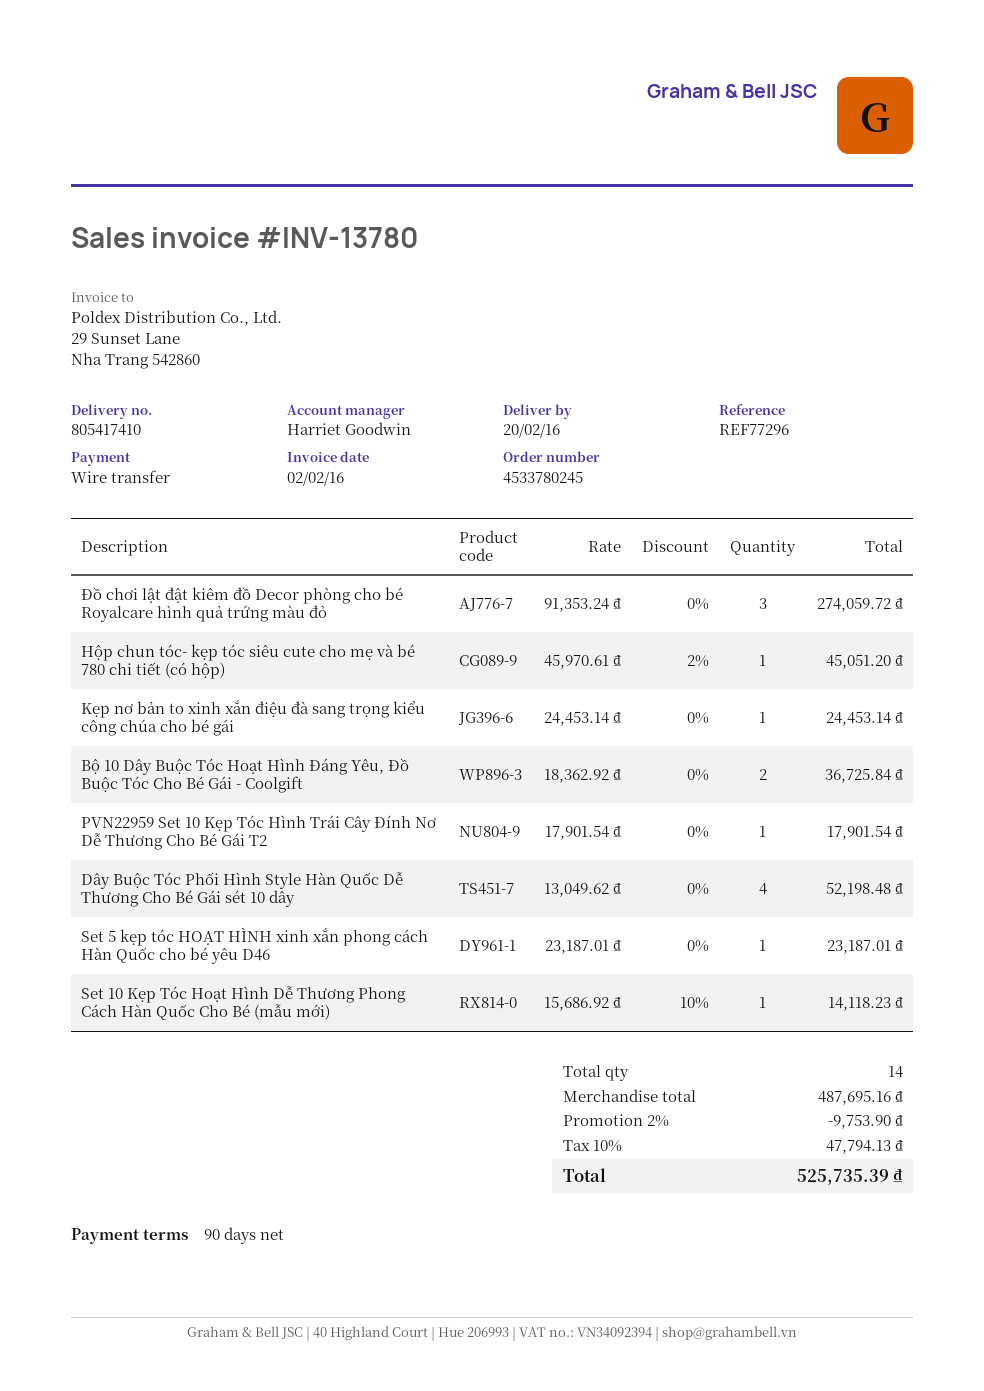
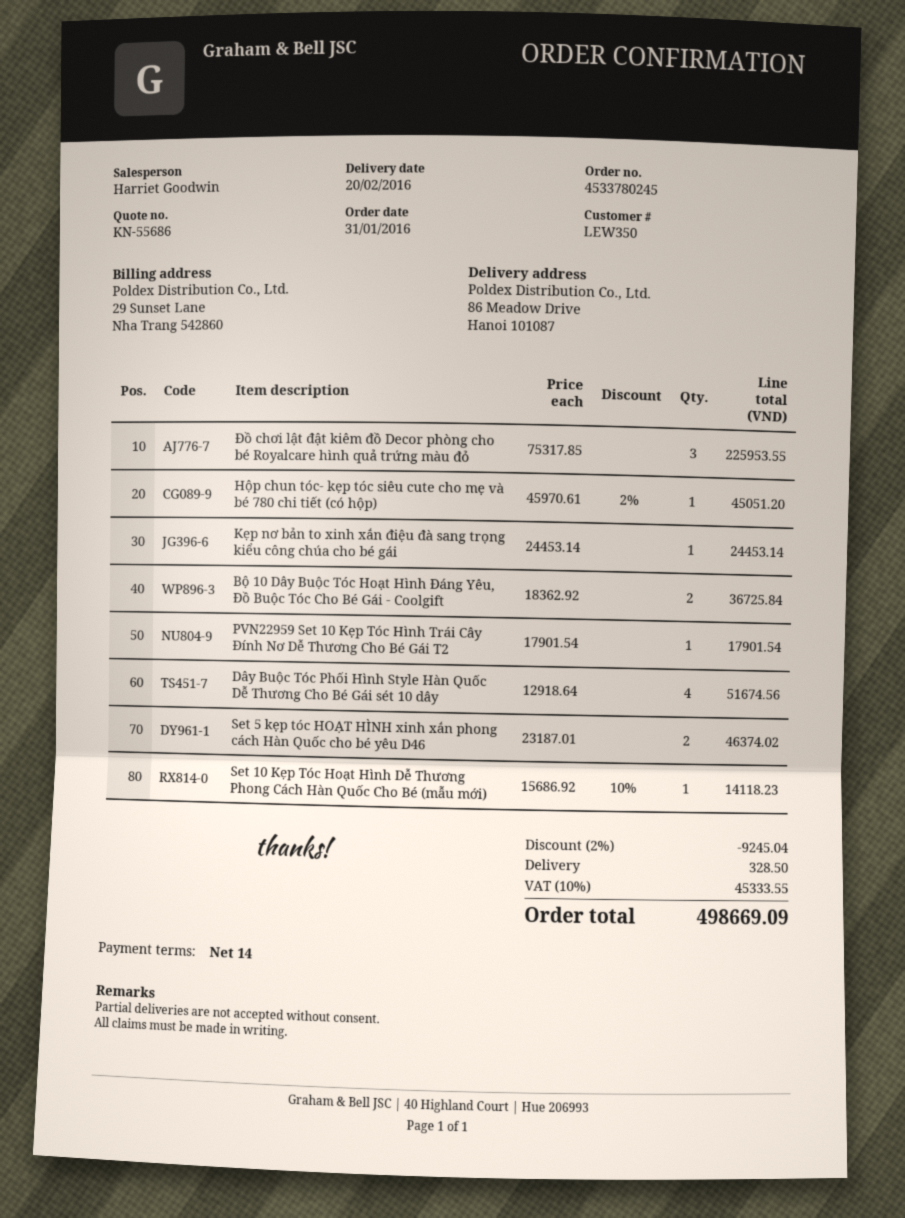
payment terms: 90 days -> 14 days
Đồ chơi lật đật kiêm đồ Decor phòng cho bé Royalcare hình quả trứng màu đỏ: 3 x 91353.24 = 274059.72 -> 3 x 75317.85 = 225953.55
Dây Buộc Tóc Phối Hình Style Hàn Quốc Dễ Thương Cho Bé Gái sét 10 dây: 4 x 13049.62 = 52198.48 -> 4 x 12918.64 = 51674.56
Set 5 kẹp tóc HOẠT HÌNH xinh xắn phong cách Hàn Quốc cho bé yêu D46: 1 x 23187.01 = 23187.01 -> 2 x 23187.01 = 46374.02
discount: 2% = 9753.90 -> 2% = 9245.04
shipping: none -> 328.50
tax: 10% = 47794.13 -> 10% = 45333.55
total: 525735.39 -> 498669.09

